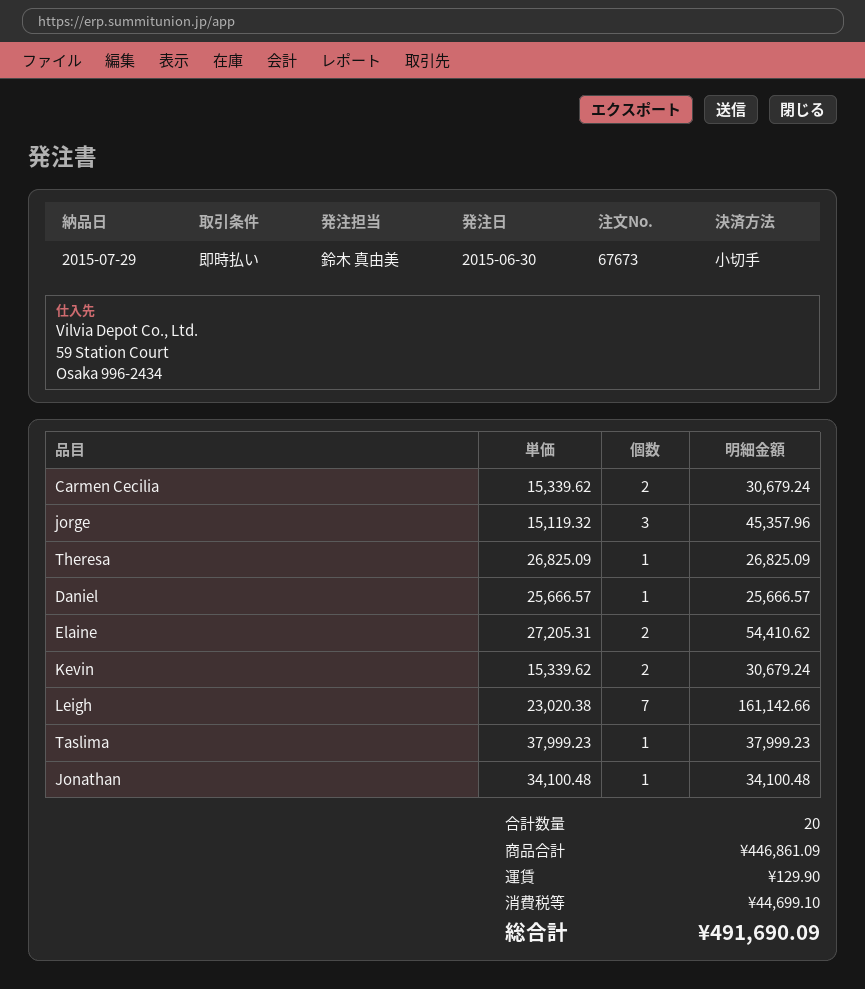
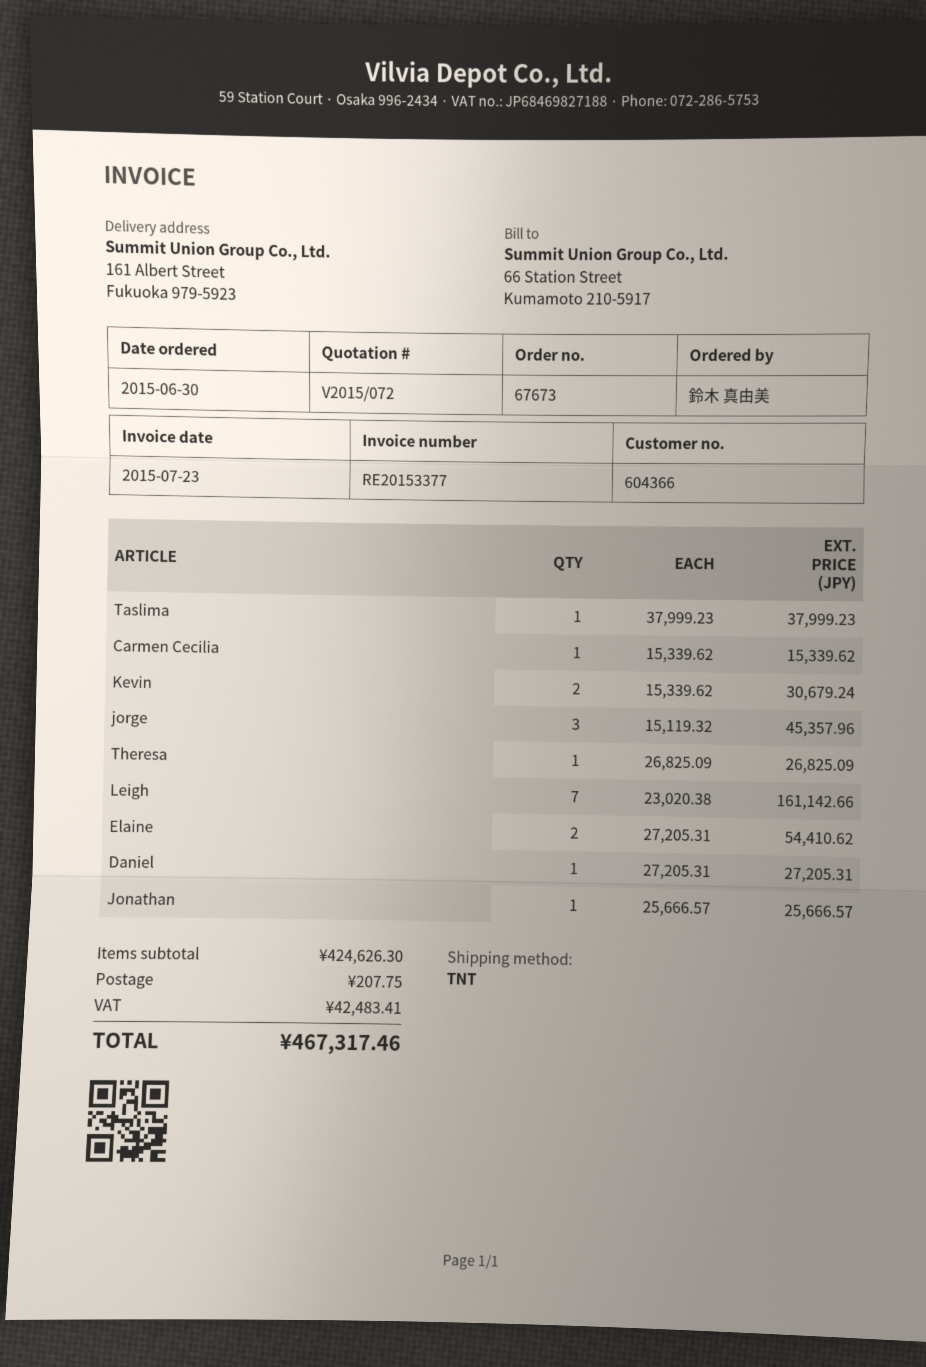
Carmen Cecilia: 2 x 15339.62 = 30679.24 -> 1 x 15339.62 = 15339.62
Daniel: 1 x 25666.57 = 25666.57 -> 1 x 27205.31 = 27205.31
Jonathan: 1 x 34100.48 = 34100.48 -> 1 x 25666.57 = 25666.57
subtotal: 446861.09 -> 424626.30
shipping: 129.90 -> 207.75
tax: 44699.10 -> 42483.41
total: 491690.09 -> 467317.46

